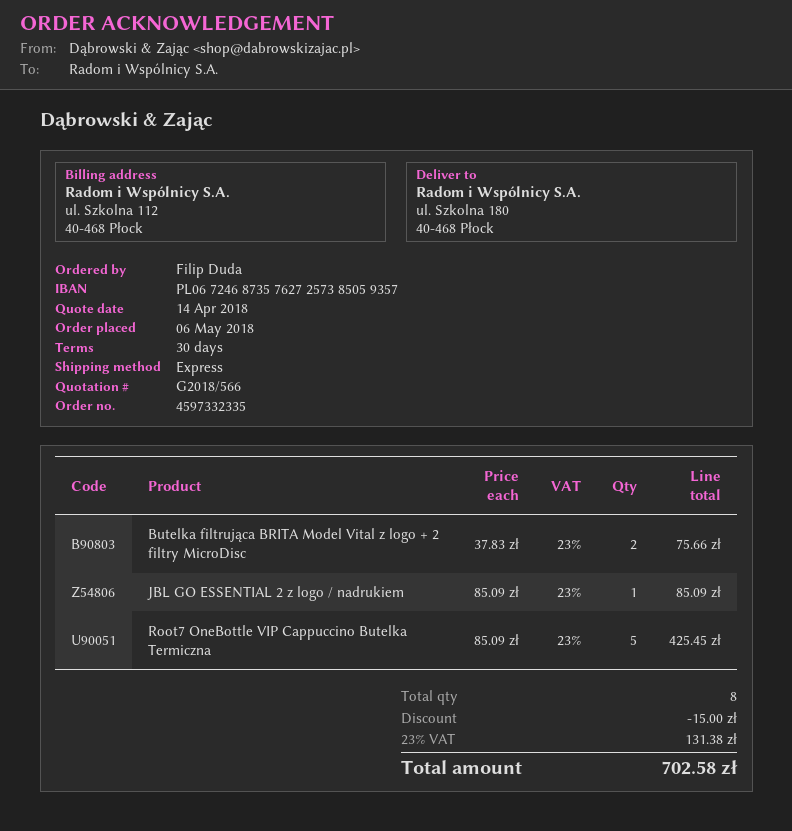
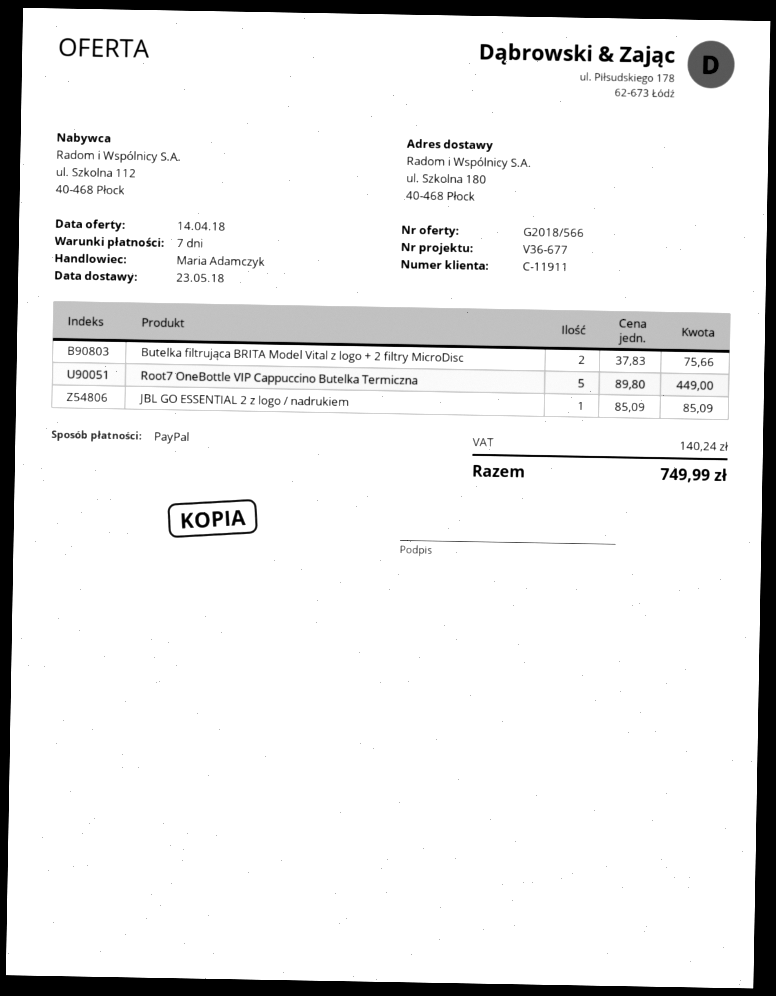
payment terms: 30 days -> 7 days
Root7 OneBottle VIP Cappuccino Butelka Termiczna: 5 x 85.09 = 425.45 -> 5 x 89.80 = 449.00
discount: 15.00 -> none
tax: 131.38 -> 140.24
total: 702.58 -> 749.99

